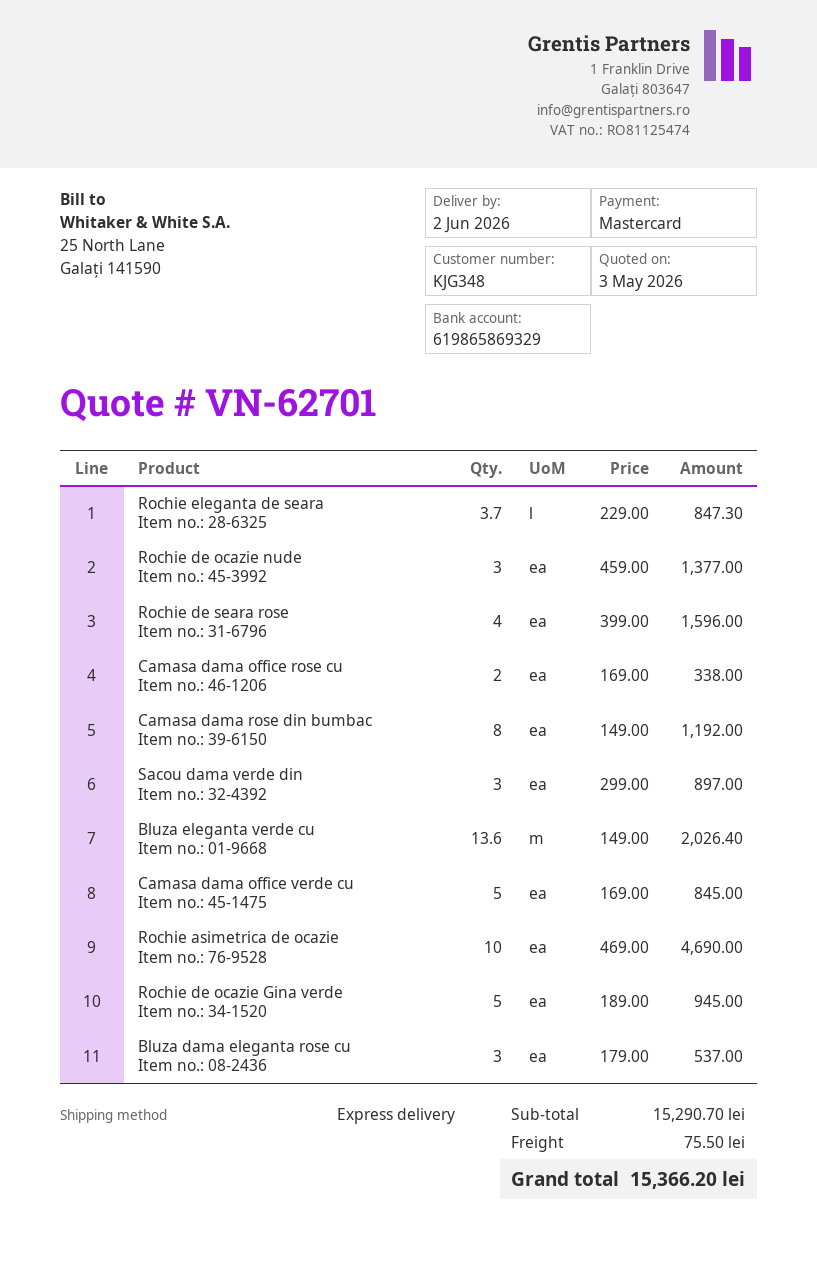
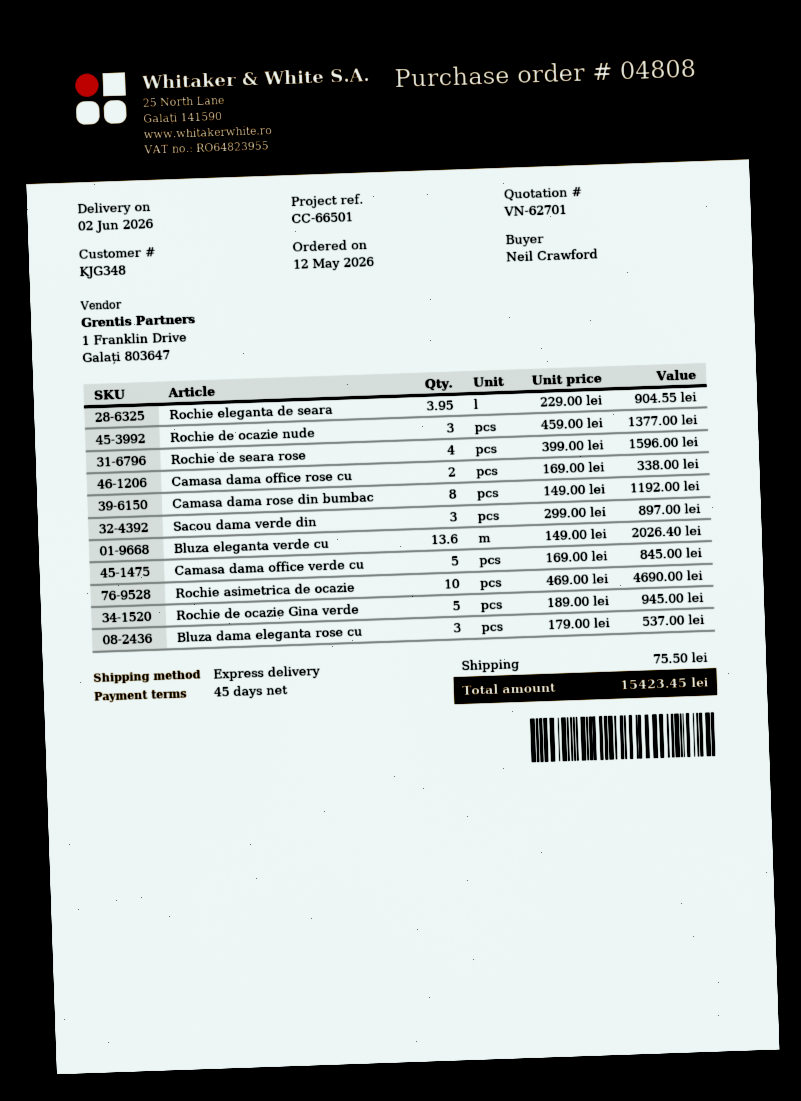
Rochie eleganta de seara: 3.7 x 229.00 = 847.30 -> 3.95 x 229.00 = 904.55
total: 15366.20 -> 15423.45

